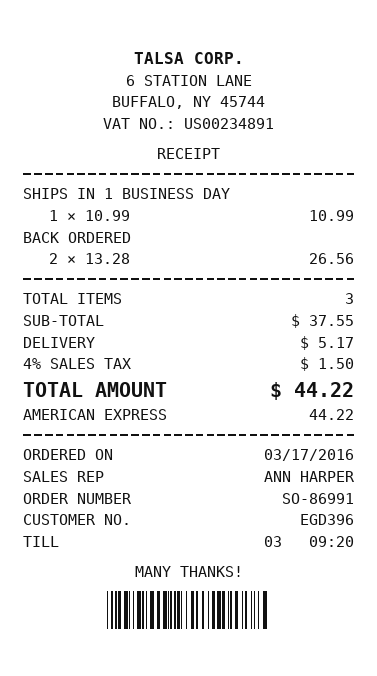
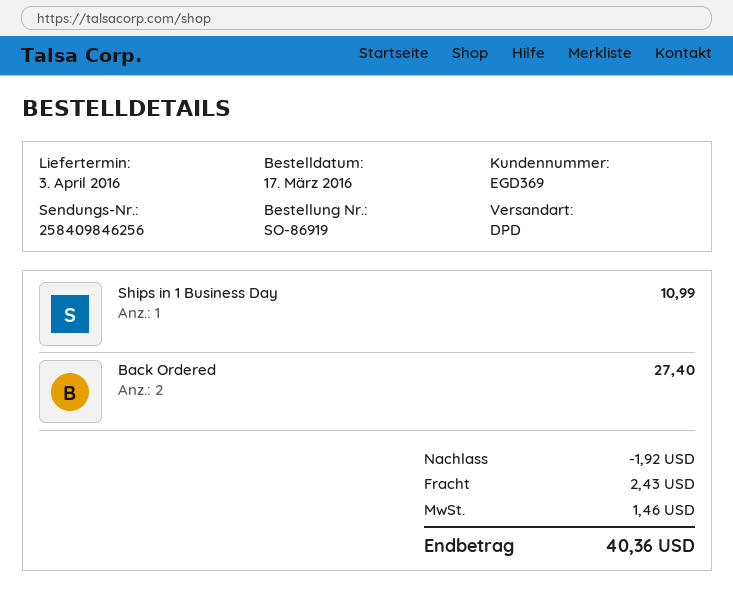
order number: SO-86991 -> SO-86919
customer number: EGD396 -> EGD369
BACK ORDERED: 2 for 26.56 -> 2 for 27.40
discount: none -> 1.92
shipping: 5.17 -> 2.43
tax: 1.50 -> 1.46
total: 44.22 -> 40.36

